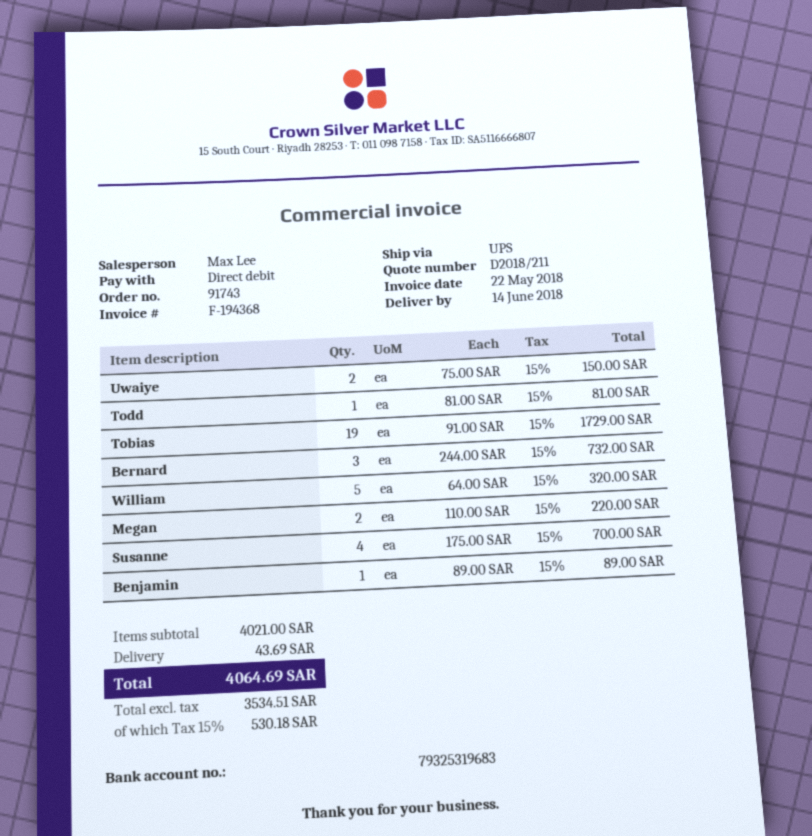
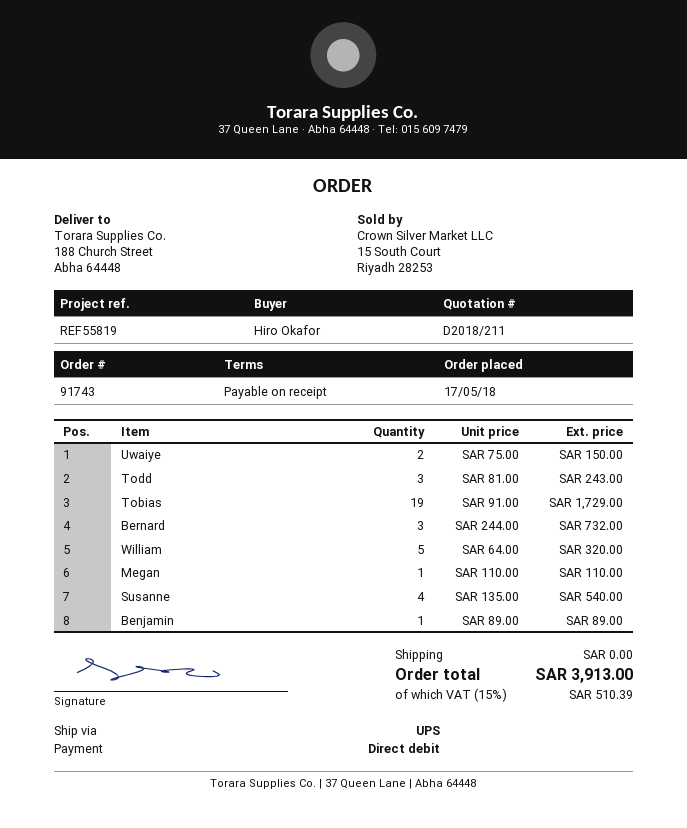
Todd: 1 x 81.00 = 81.00 -> 3 x 81.00 = 243.00
Megan: 2 x 110.00 = 220.00 -> 1 x 110.00 = 110.00
Susanne: 4 x 175.00 = 700.00 -> 4 x 135.00 = 540.00
shipping: 43.69 -> 0.00
tax: 15% = 530.18 -> 15% = 510.39
total: 4064.69 -> 3913.00

